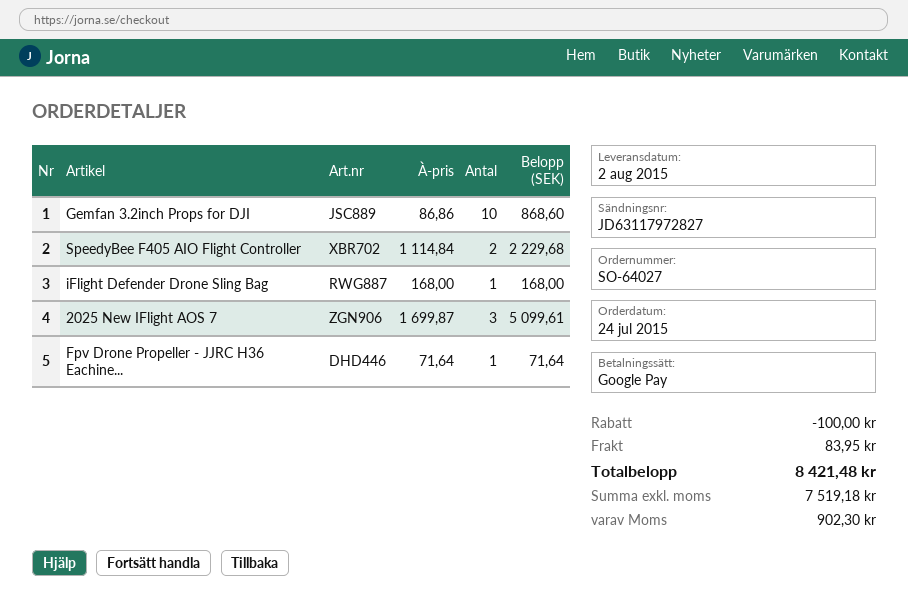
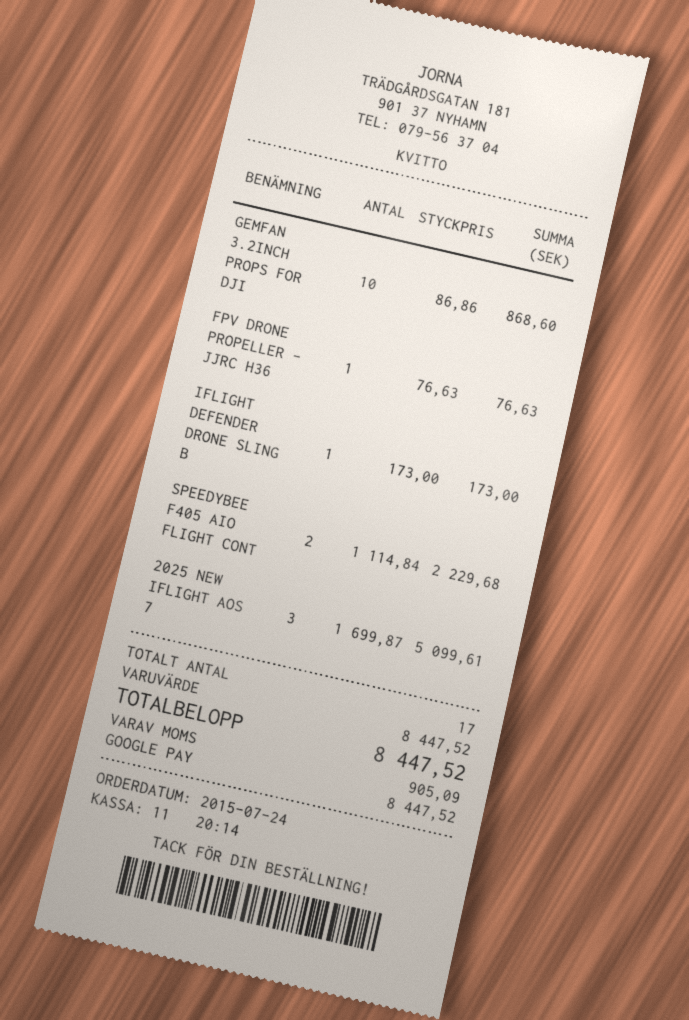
iFlight Defender Drone Sling Bag: 1 x 168.00 = 168.00 -> 1 x 173.00 = 173.00
Fpv Drone Propeller - JJRC H36 Eachine...: 1 x 71.64 = 71.64 -> 1 x 76.63 = 76.63
discount: 100.00 -> none
shipping: 83.95 -> none
tax: 902.30 -> 905.09
total: 8421.48 -> 8447.52

